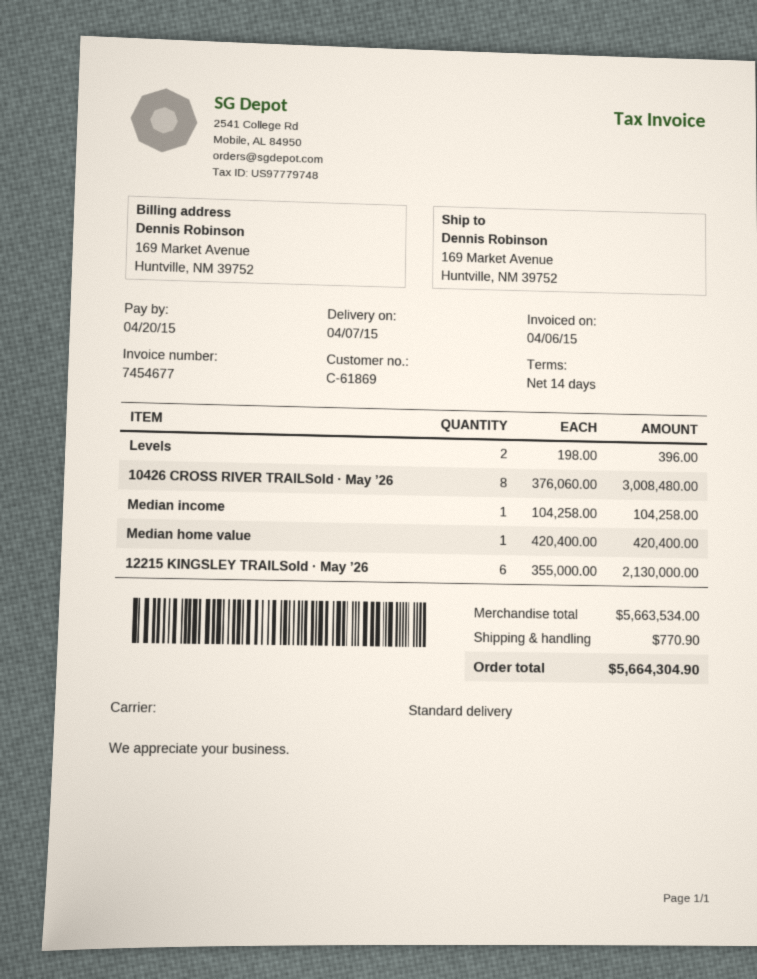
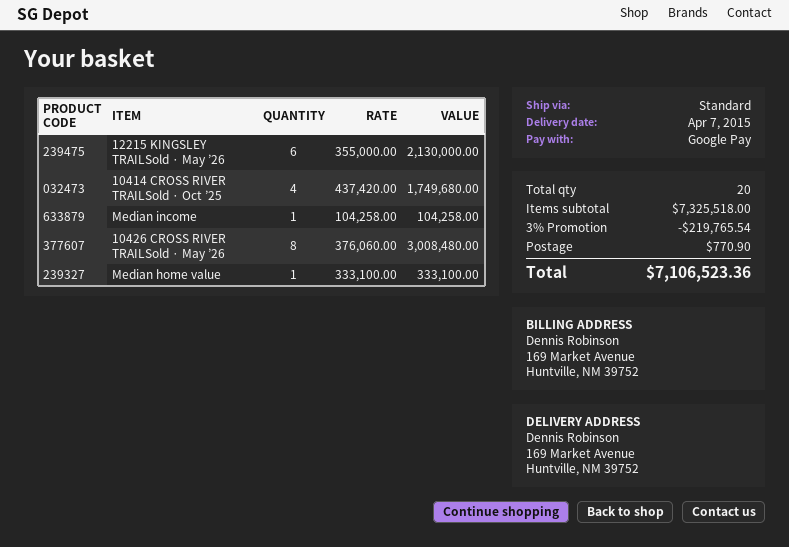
Levels: 2 x 198.00 = 396.00 -> none
Median home value: 1 x 420400.00 = 420400.00 -> 1 x 333100.00 = 333100.00
10414 CROSS RIVER TRAILSold · Oct ’25: none -> 4 x 437420.00 = 1749680.00
subtotal: 5663534.00 -> 7325518.00
discount: none -> 3% = 219765.54
total: 5664304.90 -> 7106523.36

